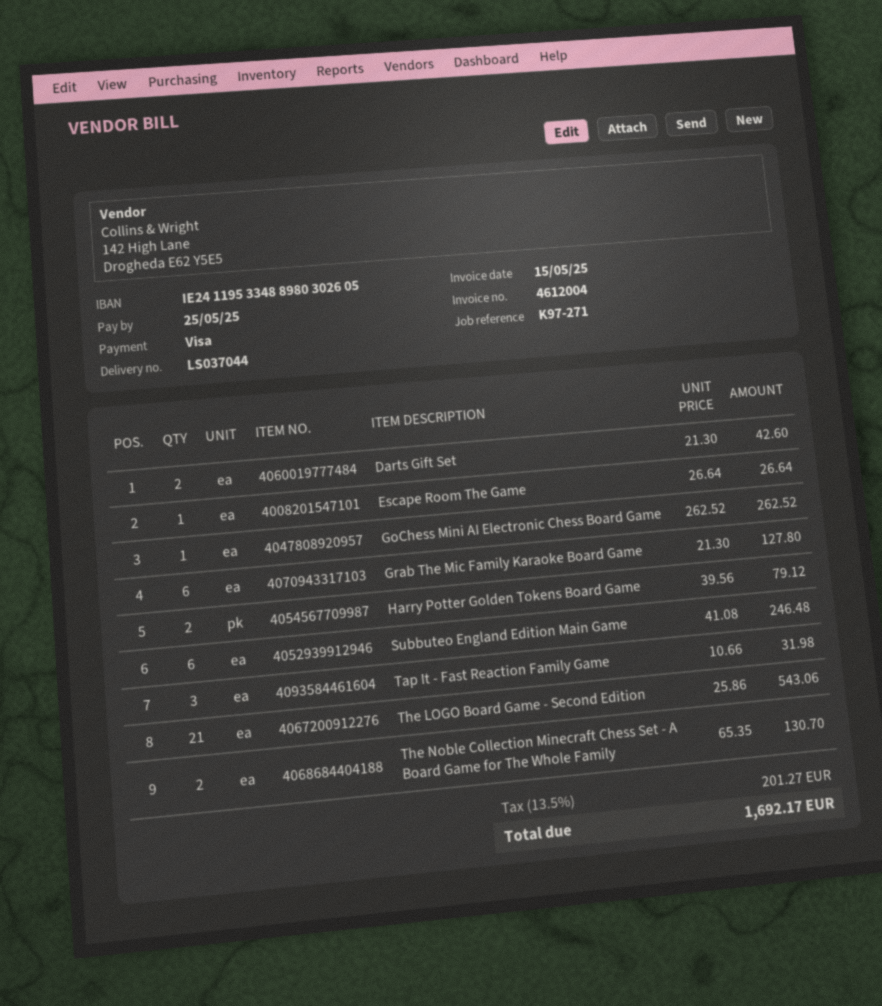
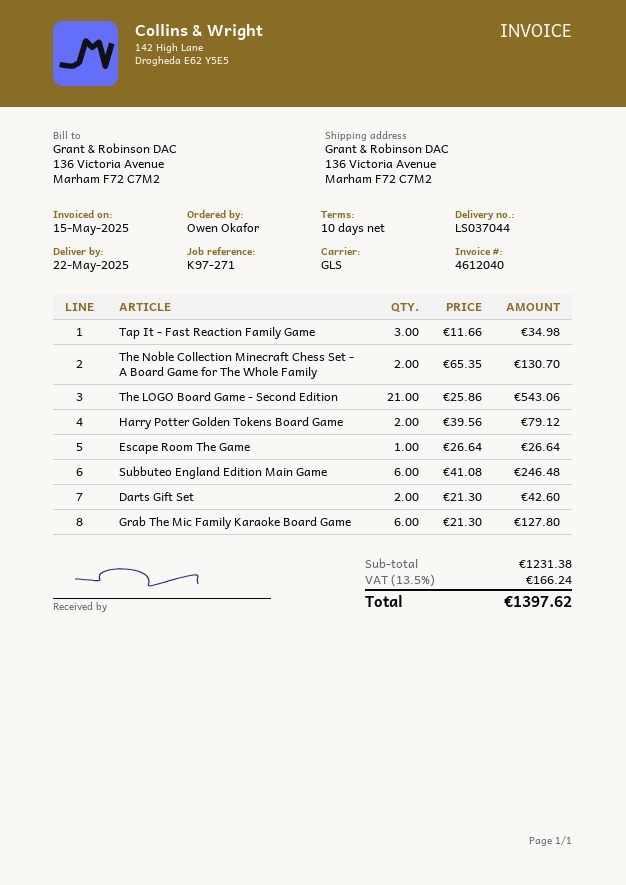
invoice number: 4612004 -> 4612040
GoChess Mini AI Electronic Chess Board Game: 1 x 262.52 = 262.52 -> none
Tap It - Fast Reaction Family Game: 3 x 10.66 = 31.98 -> 3 x 11.66 = 34.98
tax: 13.5% = 201.27 -> 13.5% = 166.24
total: 1692.17 -> 1397.62

